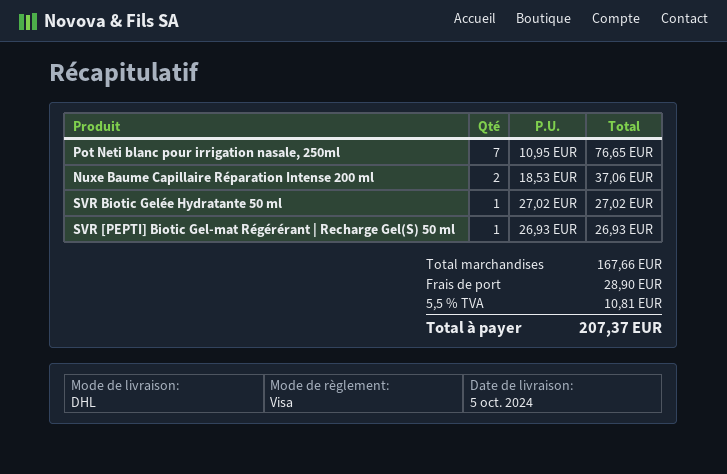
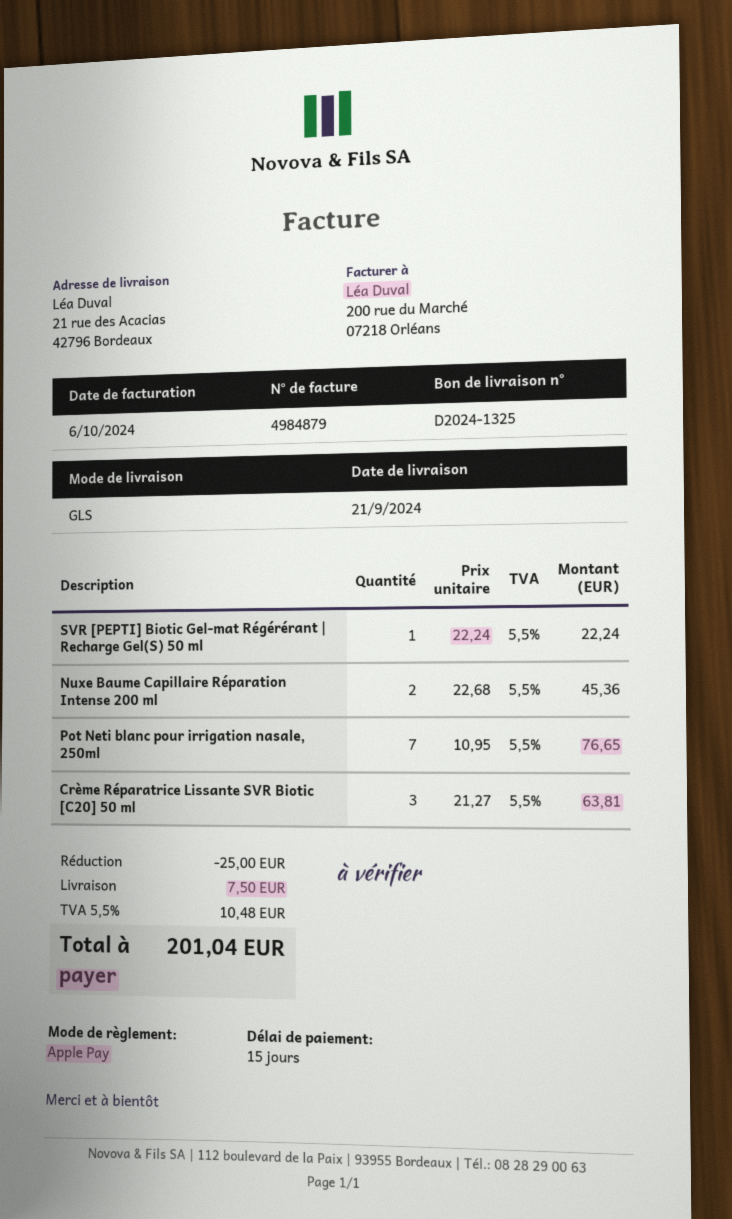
delivery date: 2024-10-05 -> 2024-09-21
payment method: Visa -> Apple Pay
shipping method: DHL -> GLS
Nuxe Baume Capillaire Réparation Intense 200 ml: 2 x 18.53 = 37.06 -> 2 x 22.68 = 45.36
SVR Biotic Gelée Hydratante 50 ml: 1 x 27.02 = 27.02 -> none
SVR [PEPTI] Biotic Gel-mat Régérérant | Recharge Gel(S) 50 ml: 1 x 26.93 = 26.93 -> 1 x 22.24 = 22.24
Crème Réparatrice Lissante SVR Biotic [C20] 50 ml: none -> 3 x 21.27 = 63.81
discount: none -> 25.00
shipping: 28.90 -> 7.50
tax: 5.5% = 10.81 -> 5.5% = 10.48
total: 207.37 -> 201.04

